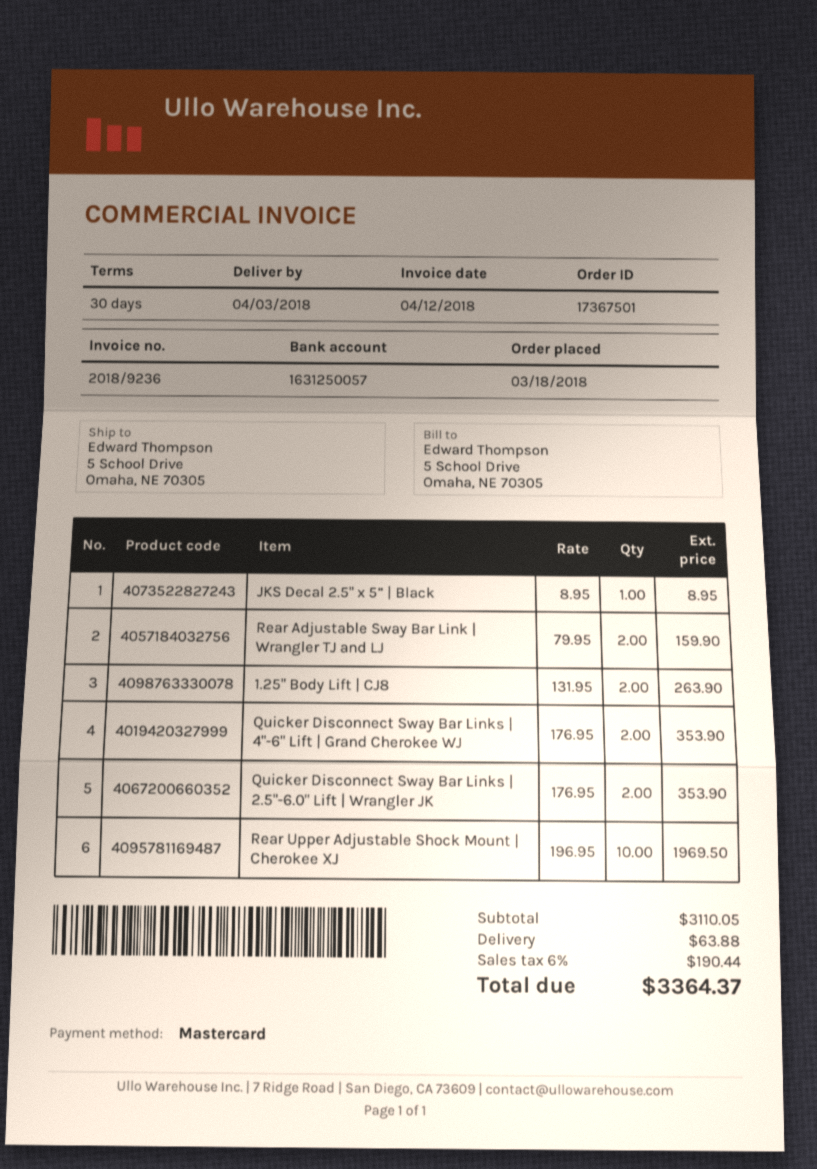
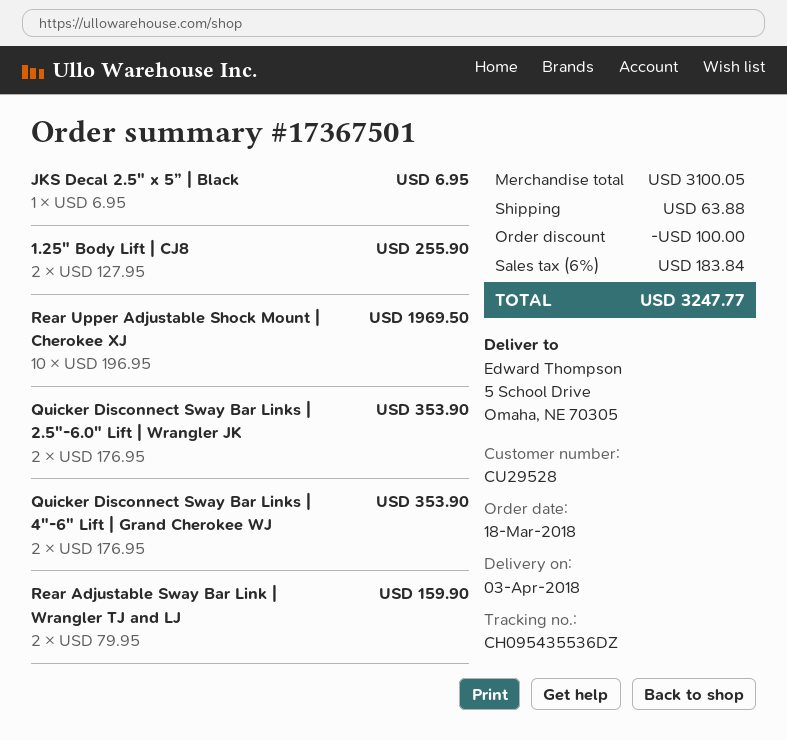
JKS Decal 2.5" x 5” | Black: 1 x 8.95 = 8.95 -> 1 x 6.95 = 6.95
1.25" Body Lift | CJ8: 2 x 131.95 = 263.90 -> 2 x 127.95 = 255.90
subtotal: 3110.05 -> 3100.05
discount: none -> 100.00
tax: 6% = 190.44 -> 6% = 183.84
total: 3364.37 -> 3247.77

